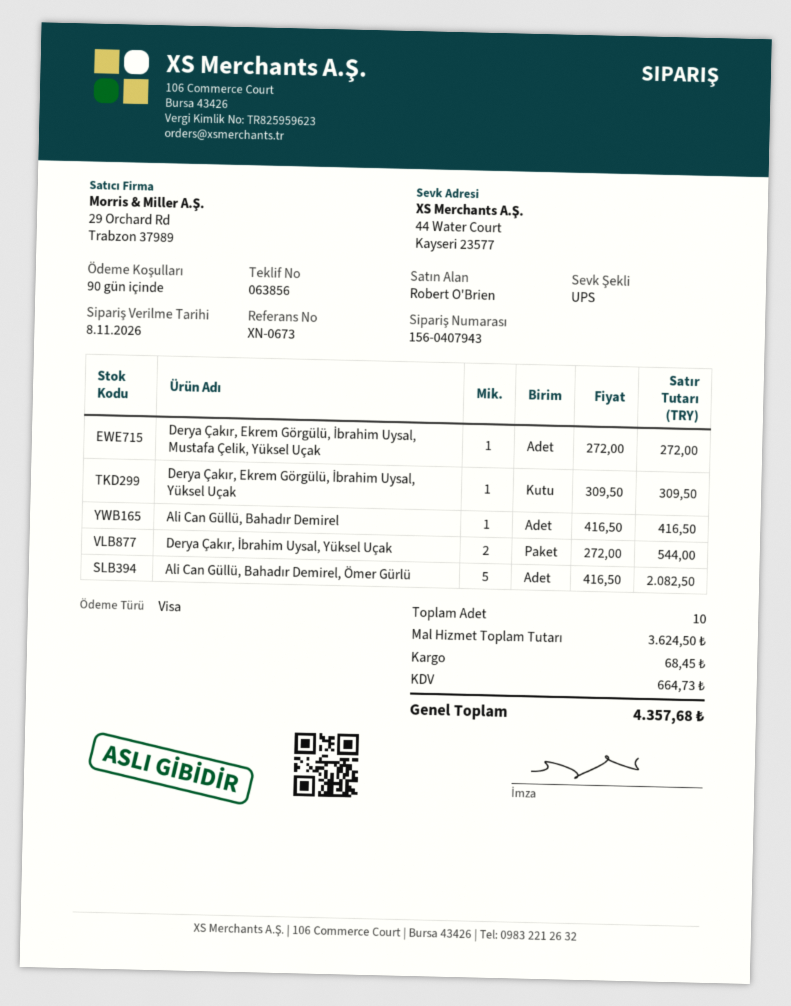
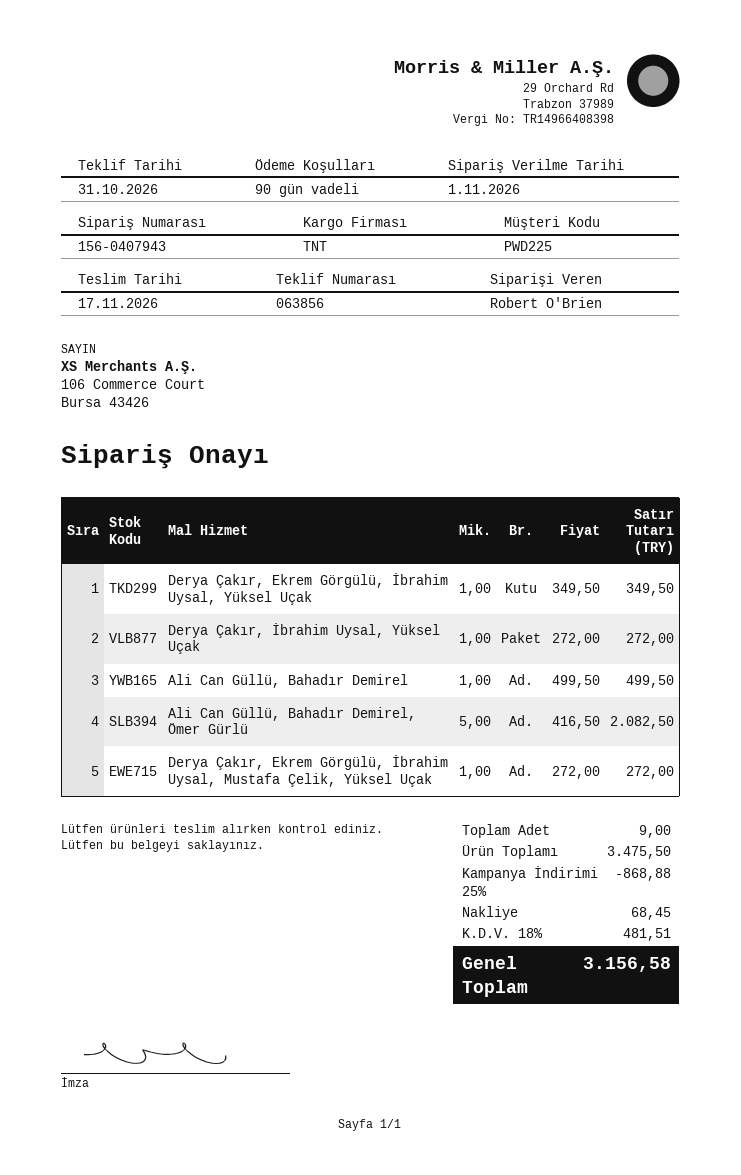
order date: 2026-11-08 -> 2026-11-01
shipping method: UPS -> TNT
Derya Çakır, Ekrem Görgülü, İbrahim Uysal, Yüksel Uçak: 1 x 309.50 = 309.50 -> 1 x 349.50 = 349.50
Ali Can Güllü, Bahadır Demirel: 1 x 416.50 = 416.50 -> 1 x 499.50 = 499.50
Derya Çakır, İbrahim Uysal, Yüksel Uçak: 2 x 272.00 = 544.00 -> 1 x 272.00 = 272.00
total quantity: 10 -> 9
subtotal: 3624.50 -> 3475.50
discount: none -> 25% = 868.88
tax: 664.73 -> 481.51
total: 4357.68 -> 3156.58

